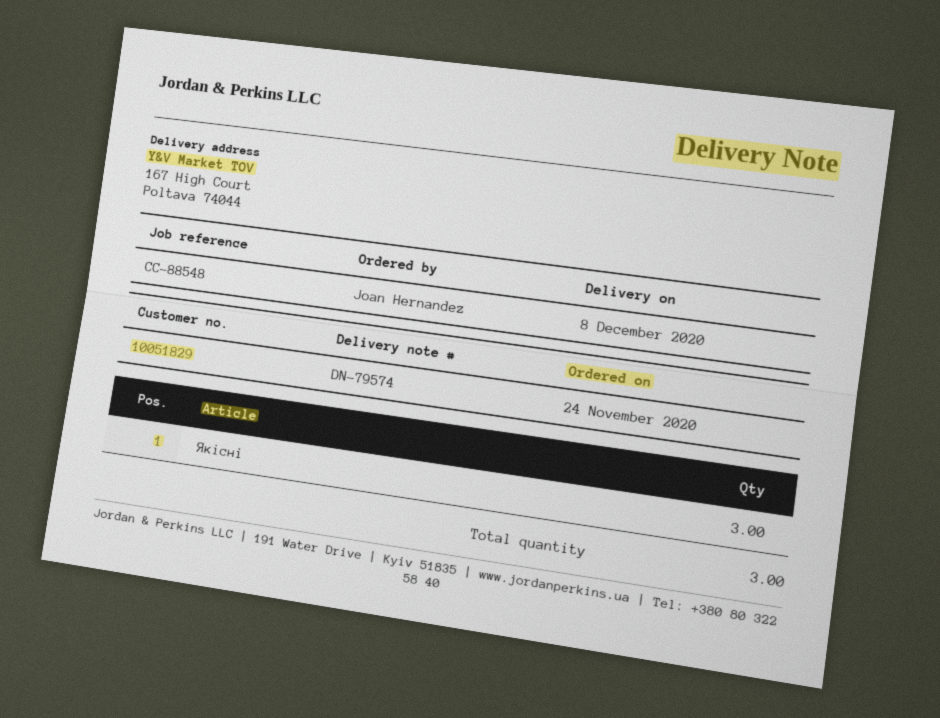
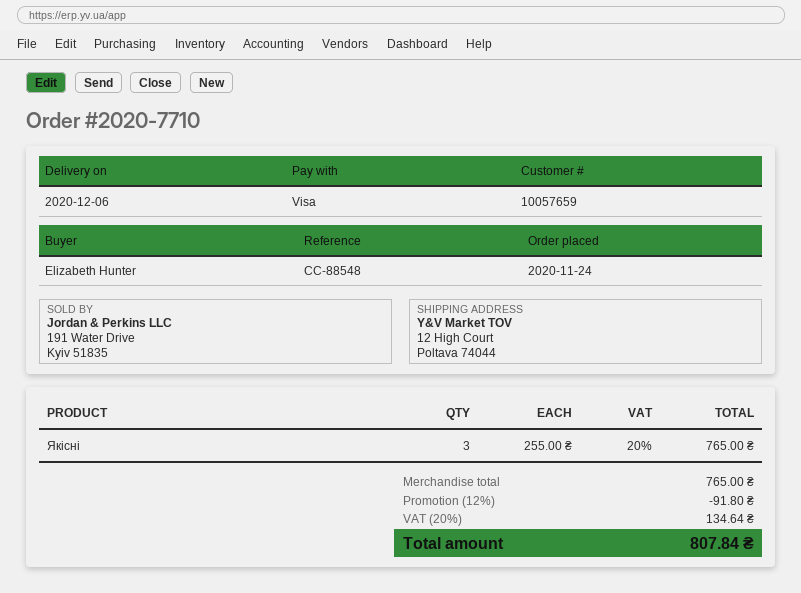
delivery date: 2020-12-08 -> 2020-12-06
customer number: 10051829 -> 10057659
ordered by: Joan Hernandez -> Elizabeth Hunter
ship to: 167 High Court, Poltava 74044 -> 12 High Court, Poltava 74044

